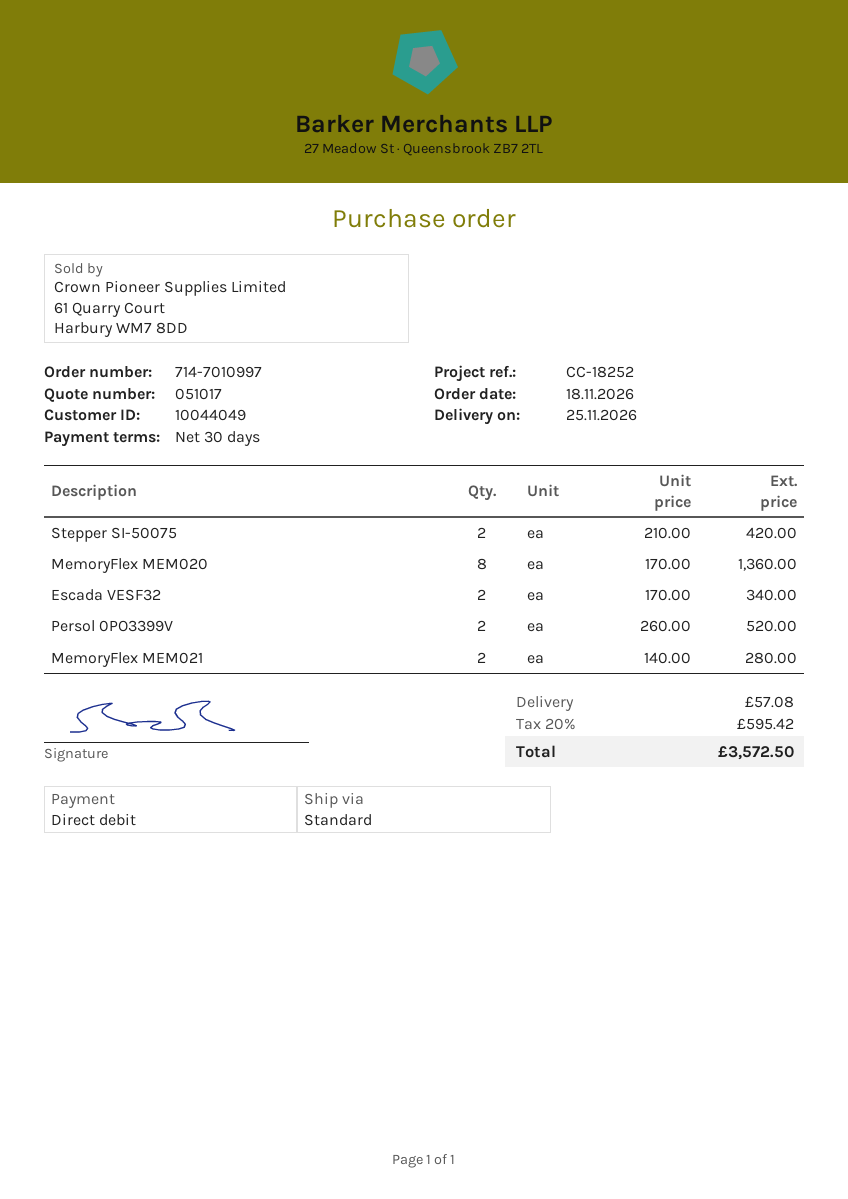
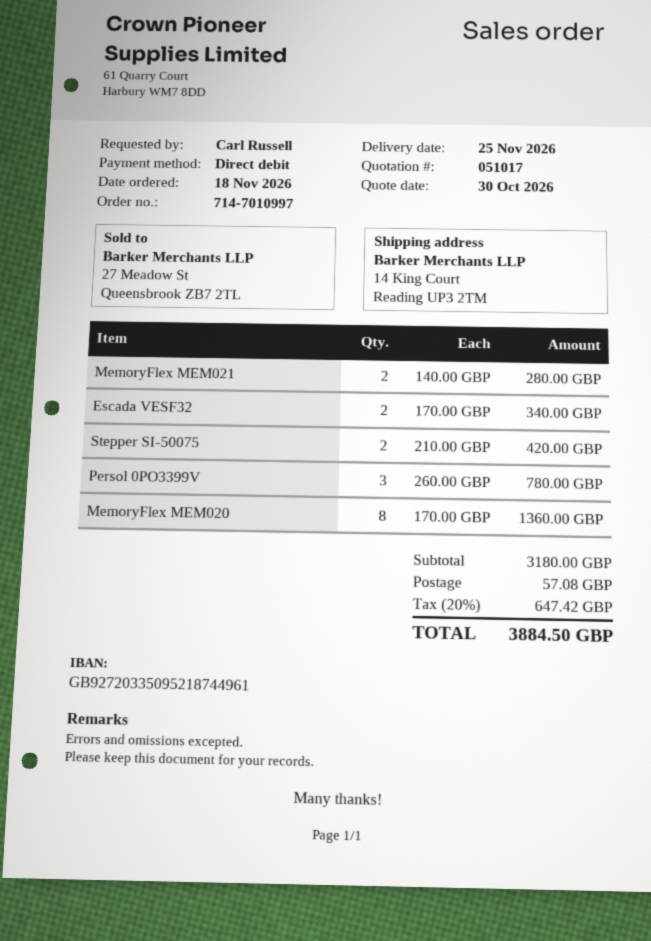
Persol 0PO3399V: 2 x 260.00 = 520.00 -> 3 x 260.00 = 780.00
tax: 20% = 595.42 -> 20% = 647.42
total: 3572.50 -> 3884.50

